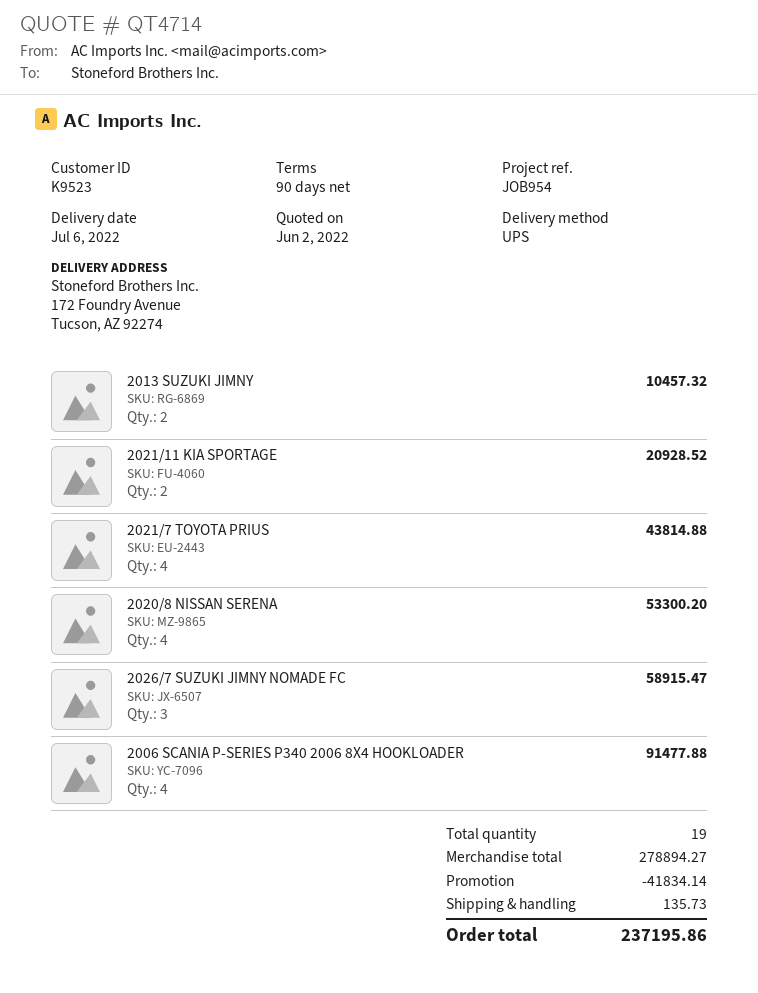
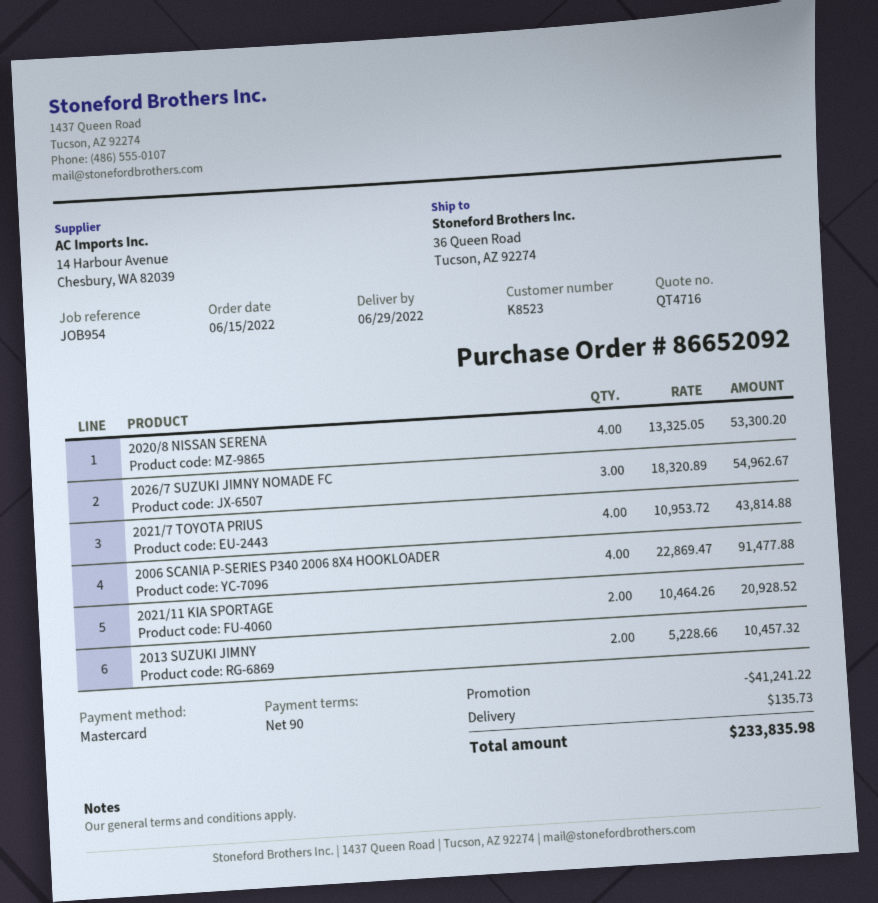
quote number: QT4714 -> QT4716
delivery date: 2022-07-06 -> 2022-06-29
customer number: K9523 -> K8523
ship to: 172 Foundry Avenue, Tucson, AZ 92274 -> 36 Queen Road, Tucson, AZ 92274
2026/7 SUZUKI JIMNY NOMADE FC: 3 for 58915.47 -> 3 for 54962.67
discount: 41834.14 -> 41241.22
total: 237195.86 -> 233835.98

